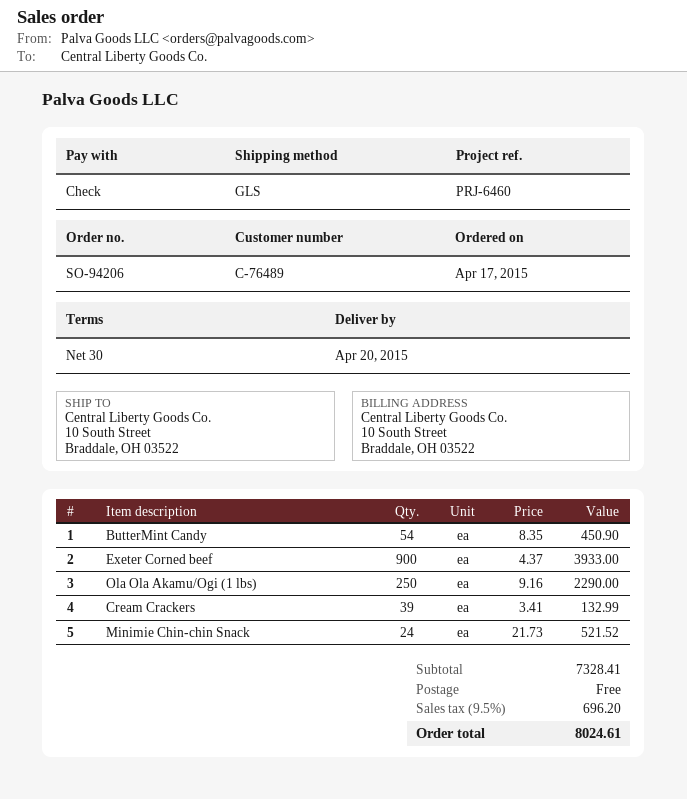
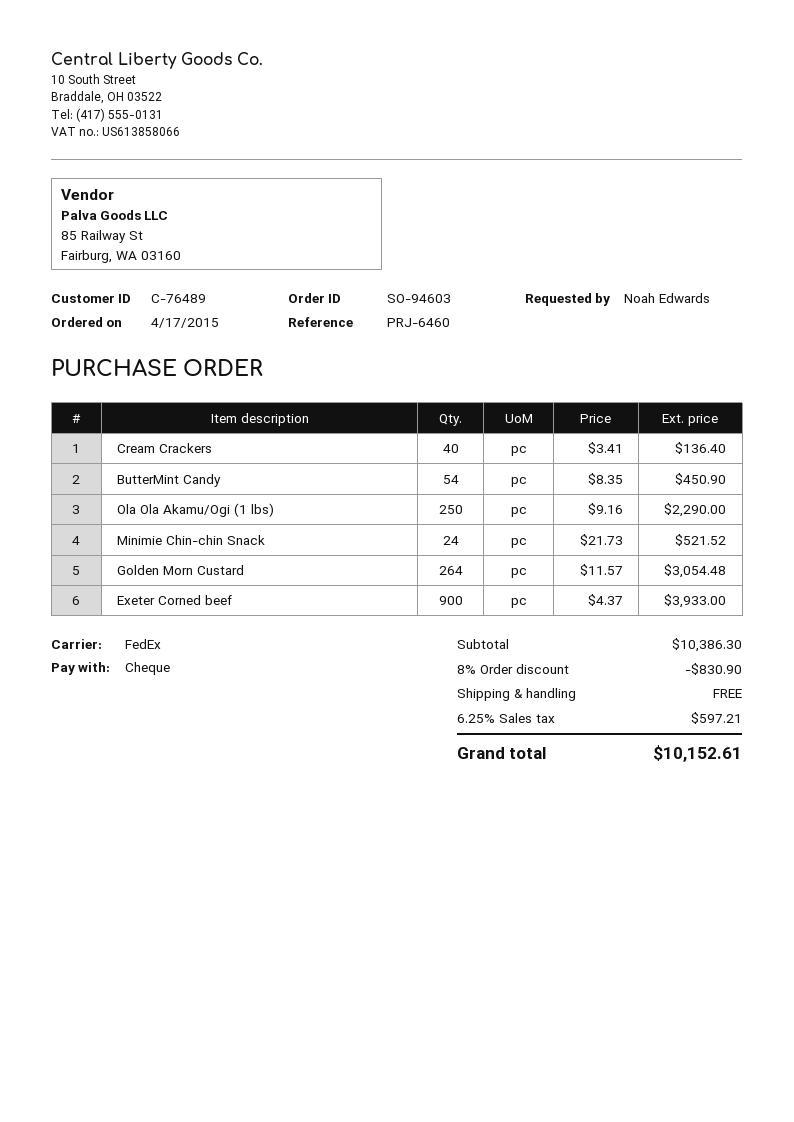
order number: SO-94206 -> SO-94603
shipping method: GLS -> FedEx
Cream Crackers: 39 x 3.41 = 132.99 -> 40 x 3.41 = 136.40
Golden Morn Custard: none -> 264 x 11.57 = 3054.48
subtotal: 7328.41 -> 10386.30
discount: none -> 8% = 830.90
tax: 9.5% = 696.20 -> 6.25% = 597.21
total: 8024.61 -> 10152.61

